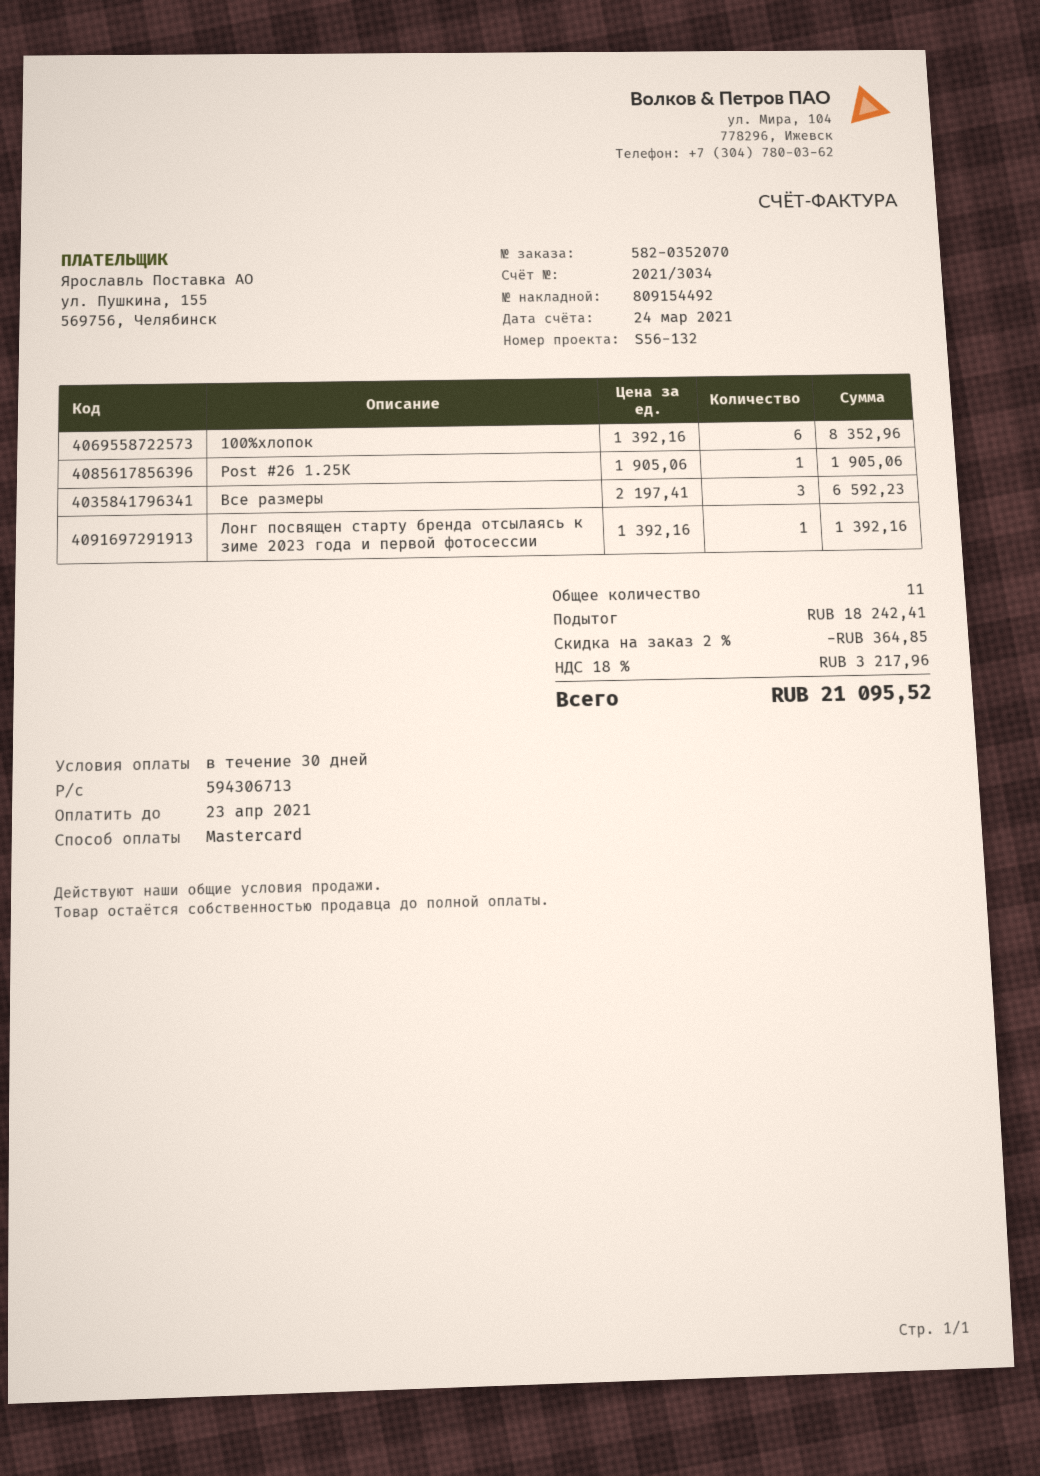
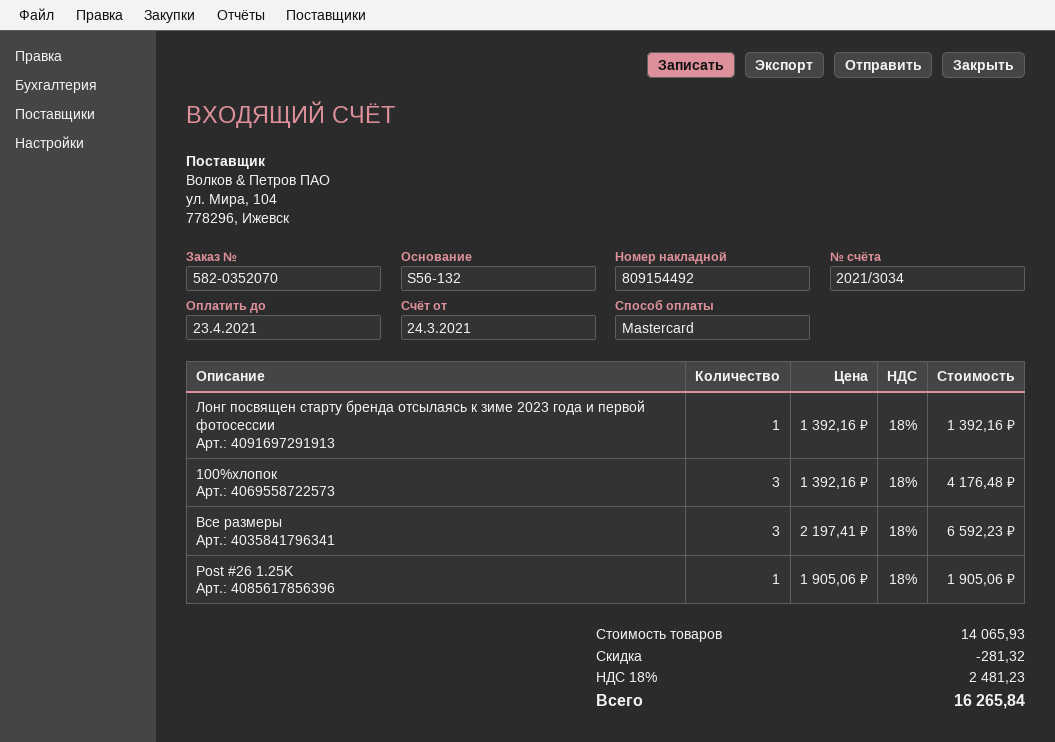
100%хлопок: 6 x 1392.16 = 8352.96 -> 3 x 1392.16 = 4176.48
subtotal: 18242.41 -> 14065.93
discount: 364.85 -> 281.32
tax: 18% = 3217.96 -> 18% = 2481.23
total: 21095.52 -> 16265.84

